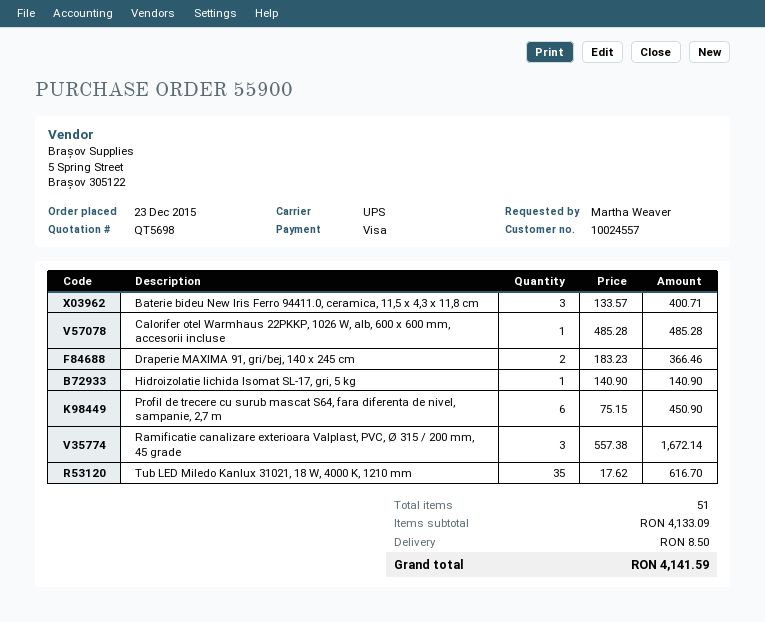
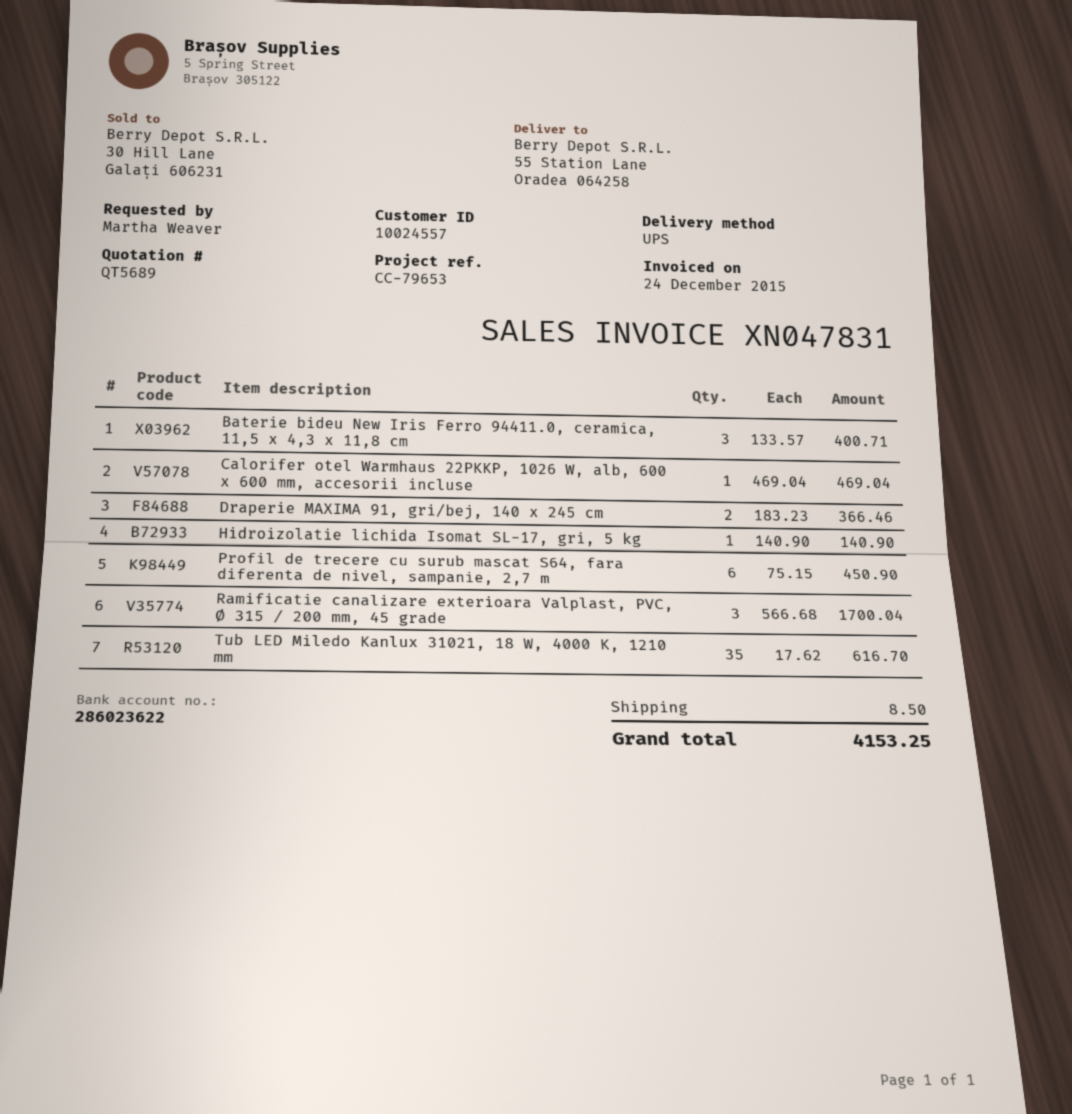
quote number: QT5698 -> QT5689
Calorifer otel Warmhaus 22PKKP, 1026 W, alb, 600 x 600 mm, accesorii incluse: 1 x 485.28 = 485.28 -> 1 x 469.04 = 469.04
Ramificatie canalizare exterioara Valplast, PVC, Ø 315 / 200 mm, 45 grade: 3 x 557.38 = 1672.14 -> 3 x 566.68 = 1700.04
total: 4141.59 -> 4153.25

